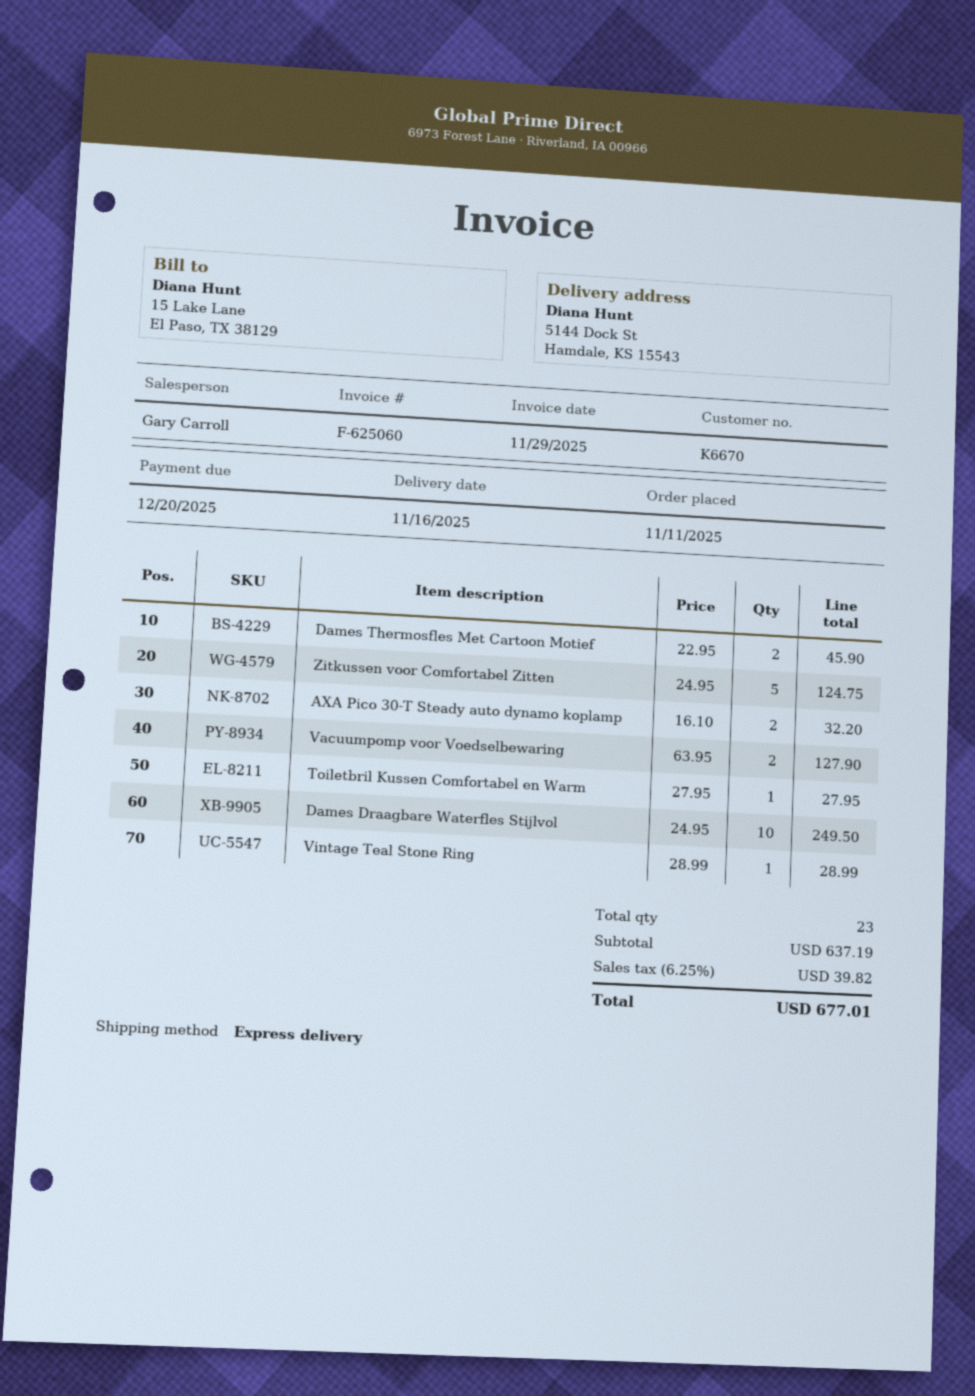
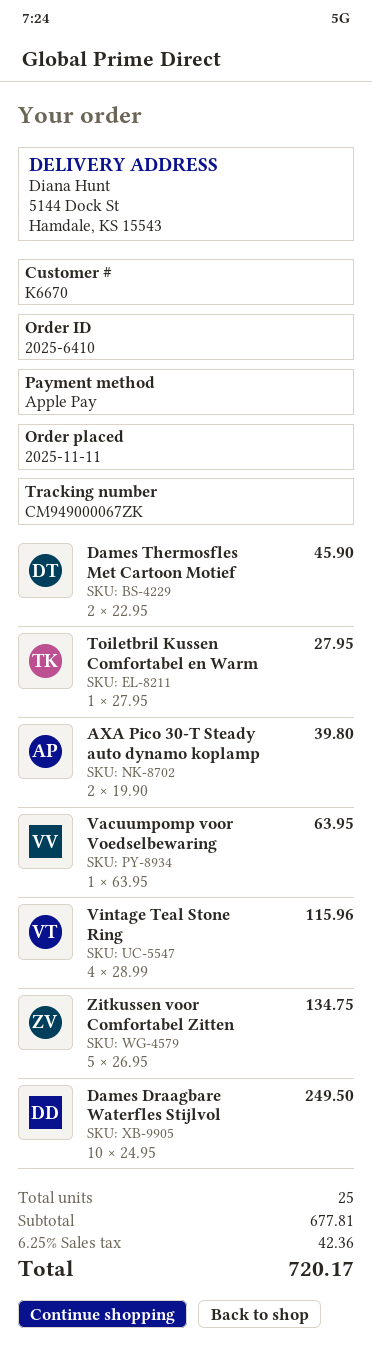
Zitkussen voor Comfortabel Zitten: 5 x 24.95 = 124.75 -> 5 x 26.95 = 134.75
AXA Pico 30-T Steady auto dynamo koplamp: 2 x 16.10 = 32.20 -> 2 x 19.90 = 39.80
Vacuumpomp voor Voedselbewaring: 2 x 63.95 = 127.90 -> 1 x 63.95 = 63.95
Vintage Teal Stone Ring: 1 x 28.99 = 28.99 -> 4 x 28.99 = 115.96
total quantity: 23 -> 25
subtotal: 637.19 -> 677.81
tax: 6.25% = 39.82 -> 6.25% = 42.36
total: 677.01 -> 720.17

